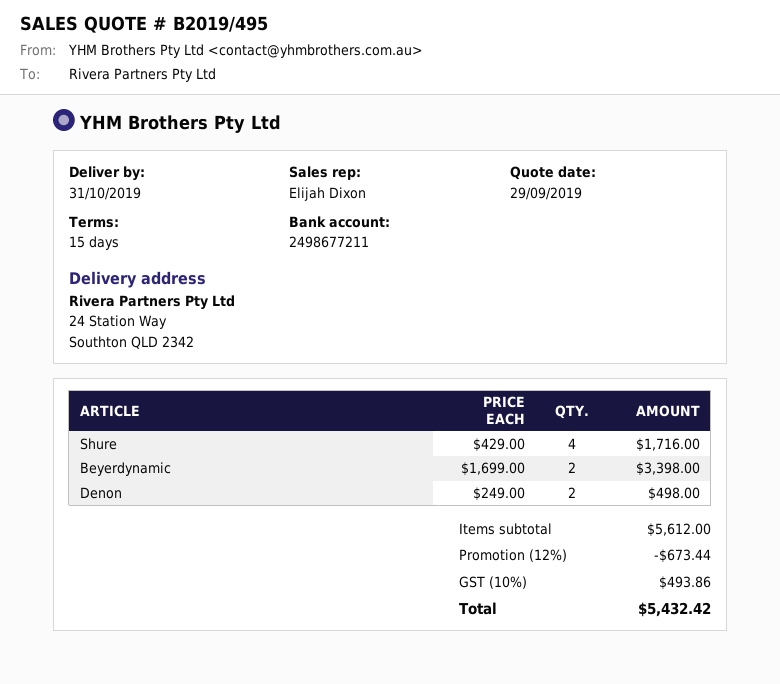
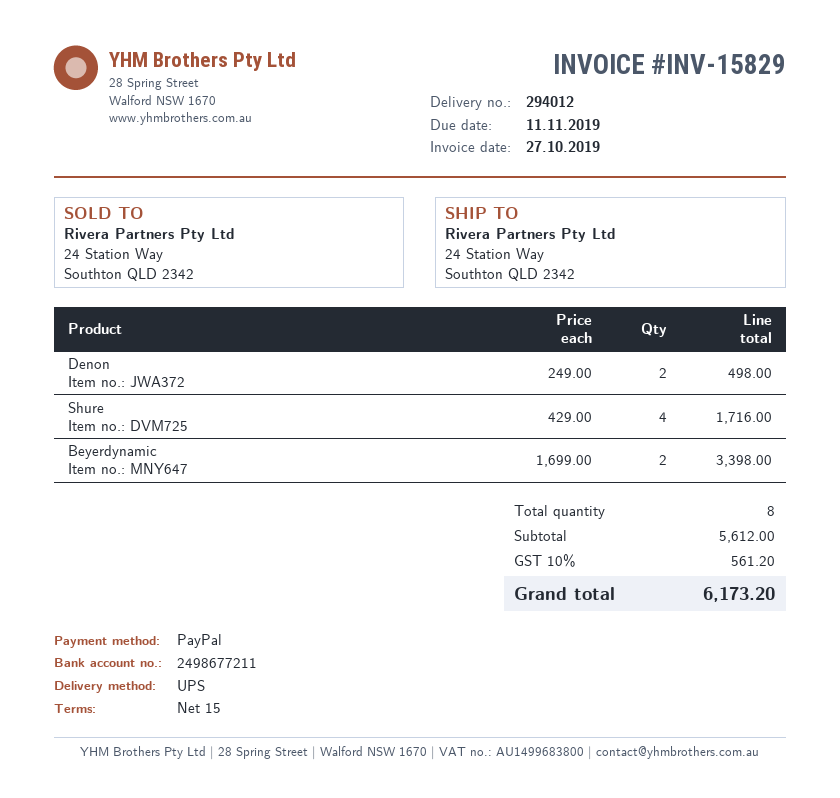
discount: 12% = 673.44 -> none
tax: 10% = 493.86 -> 10% = 561.20
total: 5432.42 -> 6173.20

